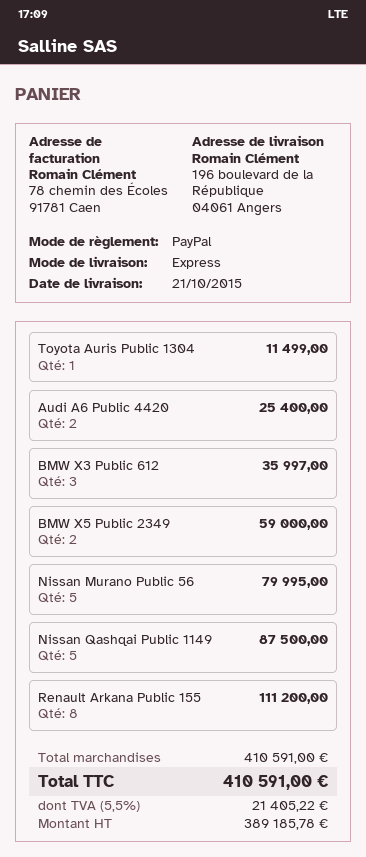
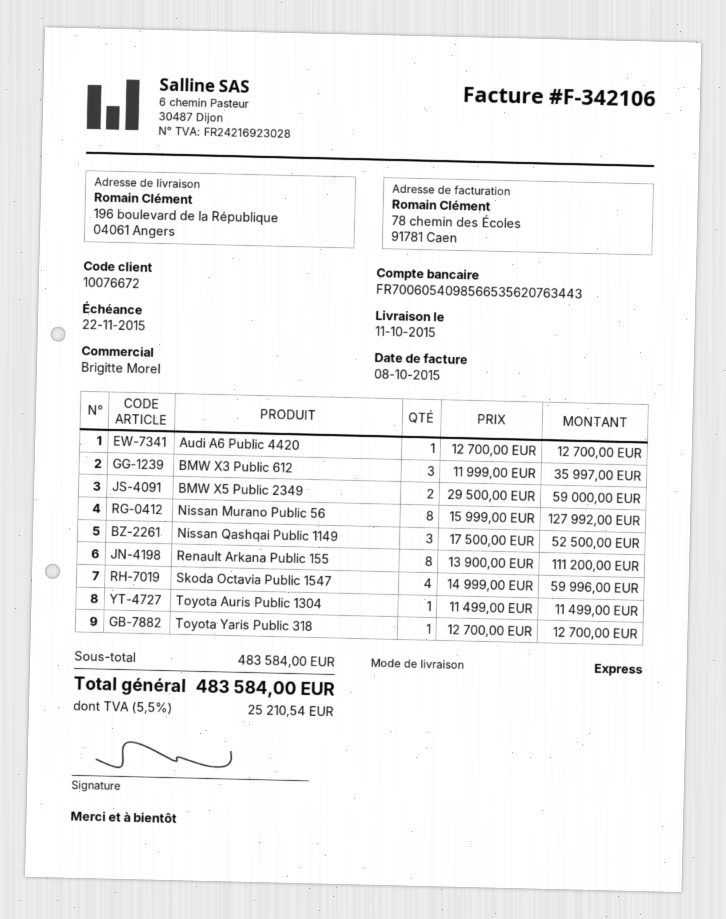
delivery date: 2015-10-21 -> 2015-10-11
Audi A6 Public 4420: 2 for 25400.00 -> 1 for 12700.00
Nissan Murano Public 56: 5 for 79995.00 -> 8 for 127992.00
Nissan Qashqai Public 1149: 5 for 87500.00 -> 3 for 52500.00
Skoda Octavia Public 1547: none -> 4 for 59996.00
Toyota Yaris Public 318: none -> 1 for 12700.00
subtotal: 410591.00 -> 483584.00
tax: 5.5% = 21405.22 -> 5.5% = 25210.54
total: 410591.00 -> 483584.00

